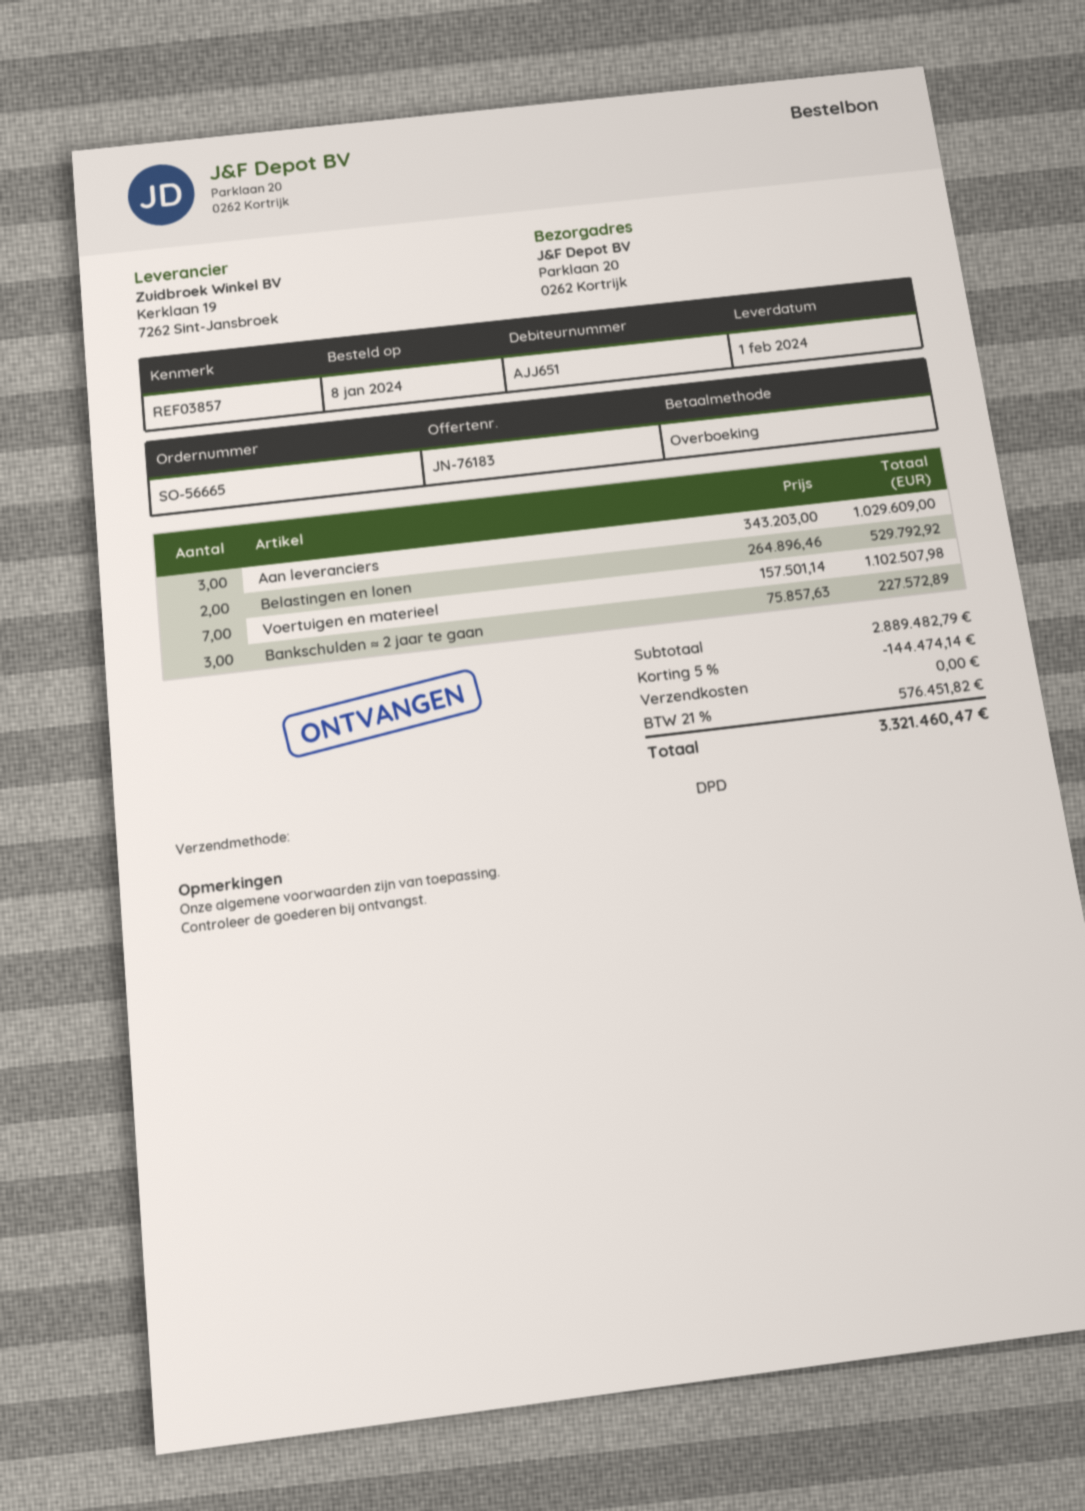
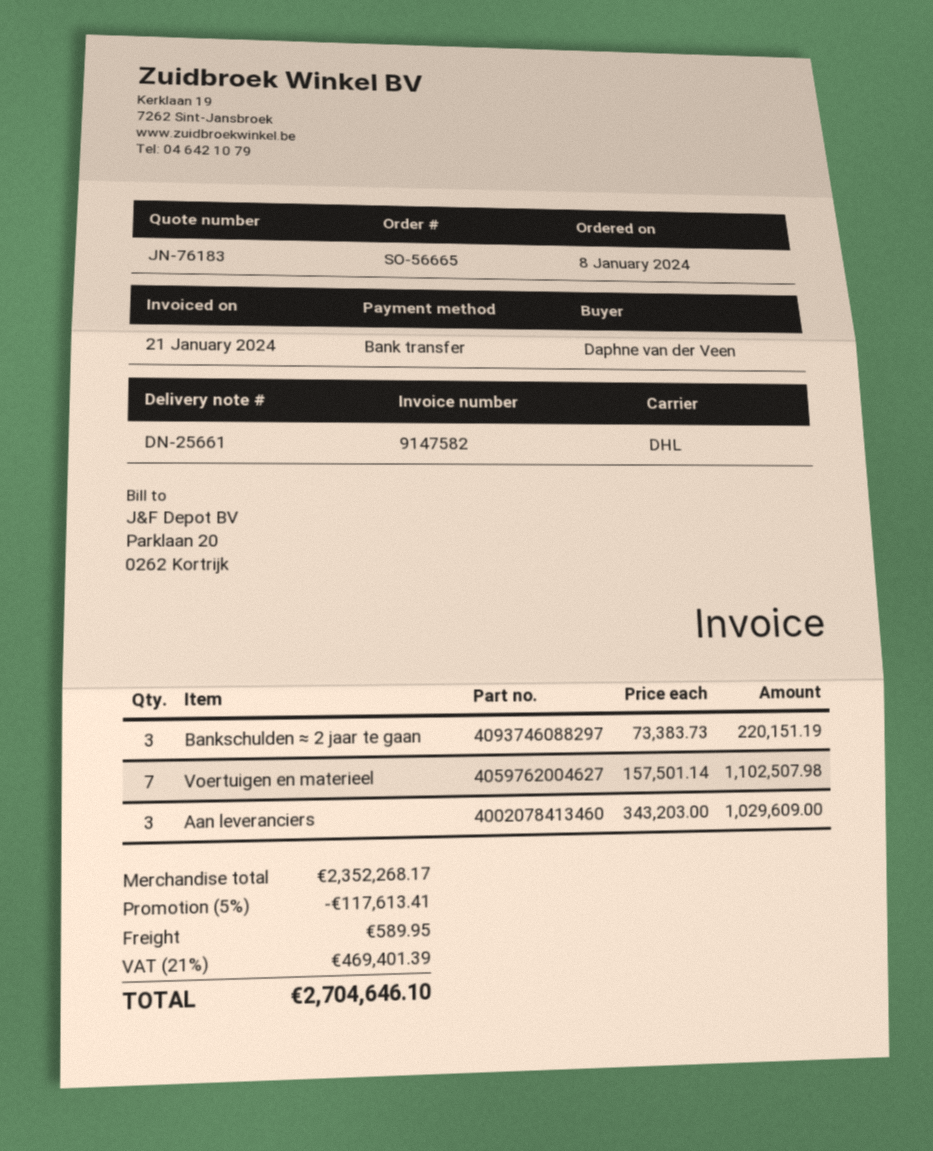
shipping method: DPD -> DHL
Belastingen en lonen: 2 x 264896.46 = 529792.92 -> none
Bankschulden ≈ 2 jaar te gaan: 3 x 75857.63 = 227572.89 -> 3 x 73383.73 = 220151.19
subtotal: 2889482.79 -> 2352268.17
discount: 5% = 144474.14 -> 5% = 117613.41
shipping: 0.00 -> 589.95
tax: 21% = 576451.82 -> 21% = 469401.39
total: 3321460.47 -> 2704646.10

